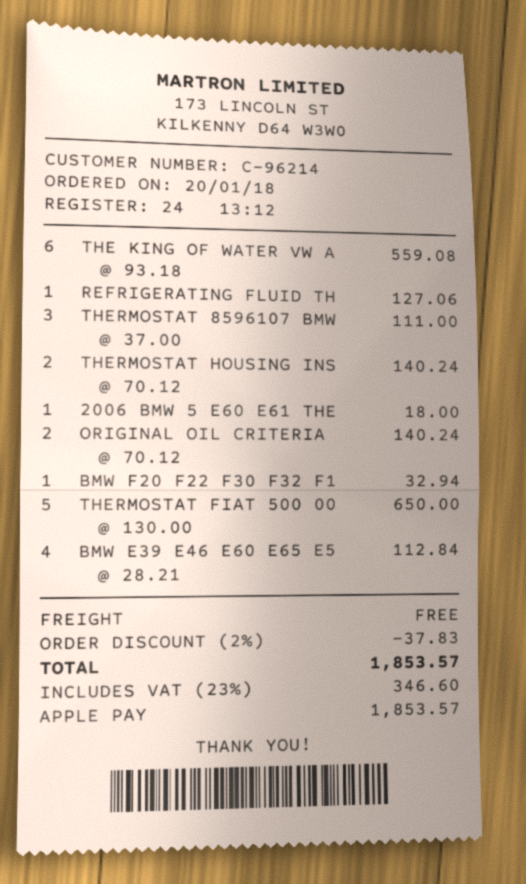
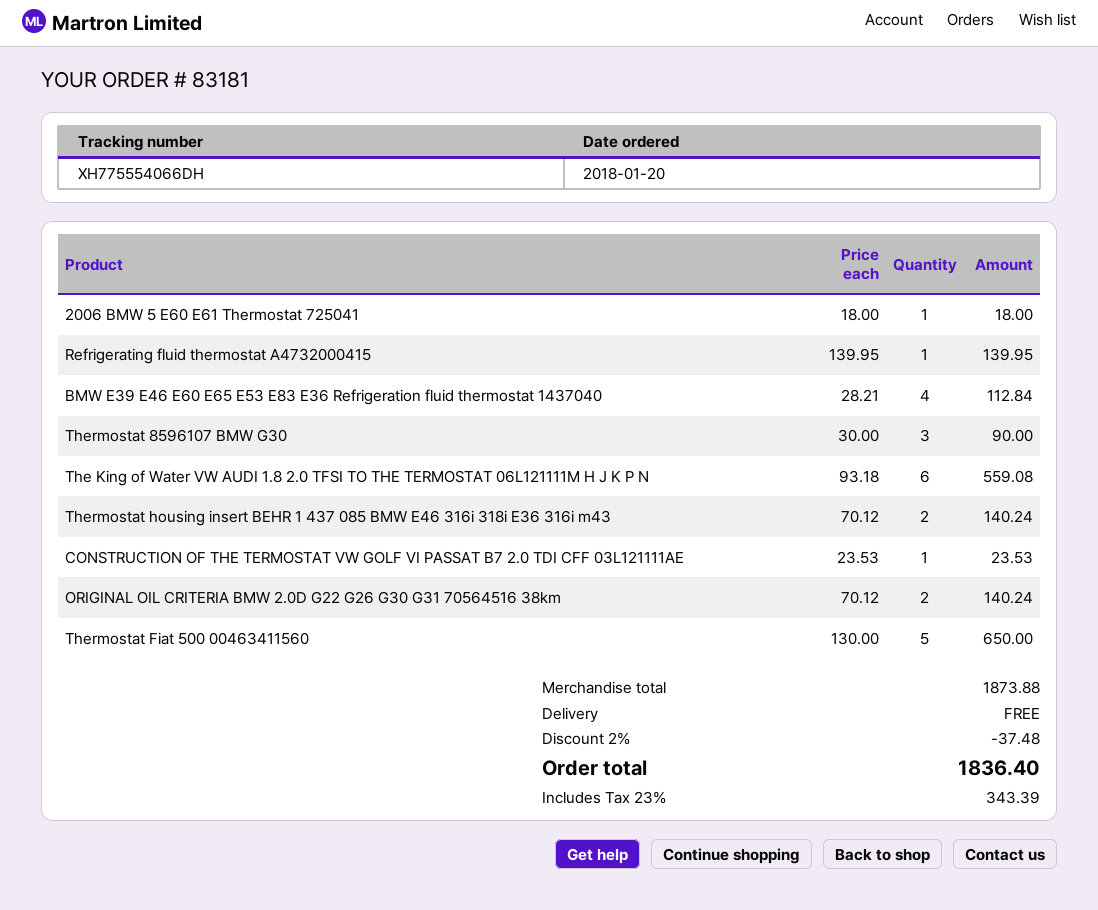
REFRIGERATING FLUID TH: 1 x 127.06 = 127.06 -> 1 x 139.95 = 139.95
THERMOSTAT 8596107 BMW: 3 x 37.00 = 111.00 -> 3 x 30.00 = 90.00
BMW F20 F22 F30 F32 F1: 1 x 32.94 = 32.94 -> none
CONSTRUCTION OF THE TERMOSTAT VW GOLF VI PASSAT B7 2.0 TDI CFF 03L121111AE: none -> 1 x 23.53 = 23.53
discount: 2% = 37.83 -> 2% = 37.48
tax: 23% = 346.60 -> 23% = 343.39
total: 1853.57 -> 1836.40

